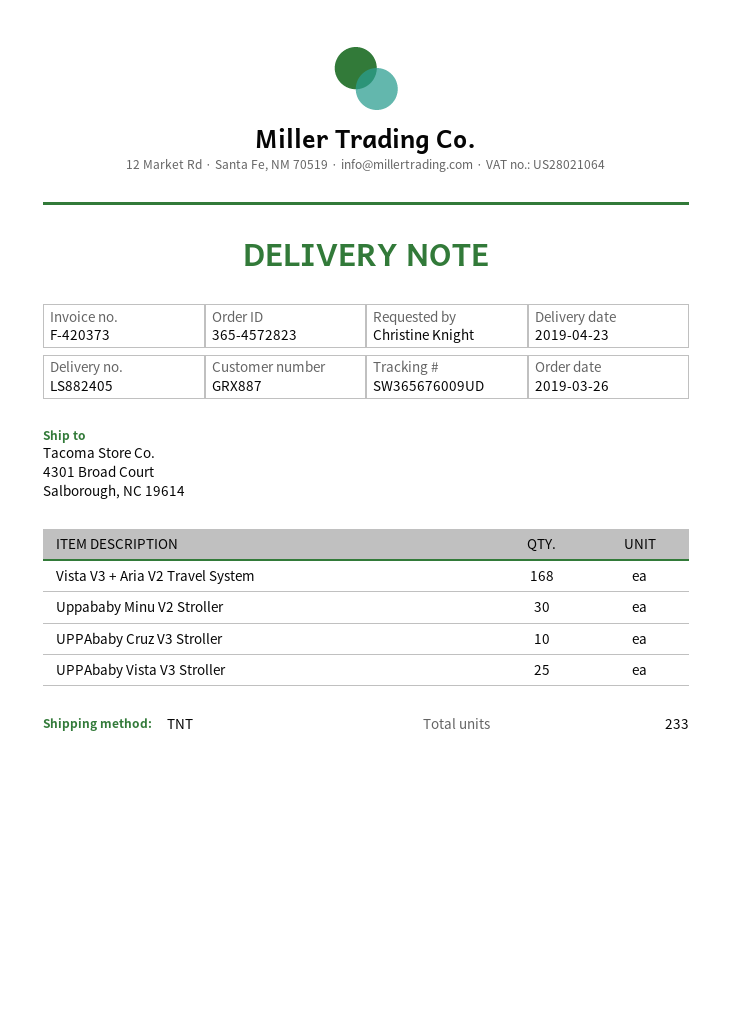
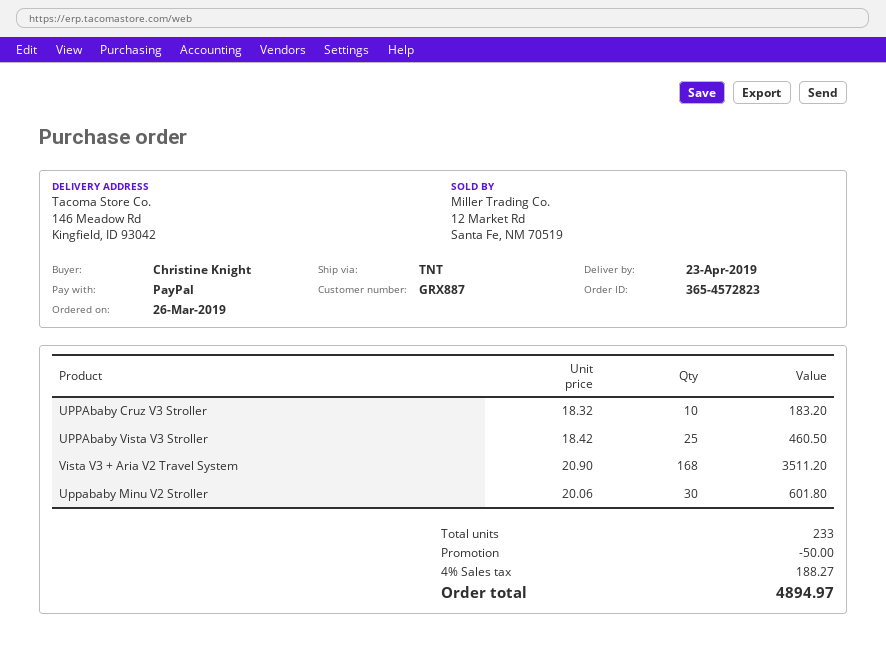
ship to: 4301 Broad Court, Salborough, NC 19614 -> 146 Meadow Rd, Kingfield, ID 93042

